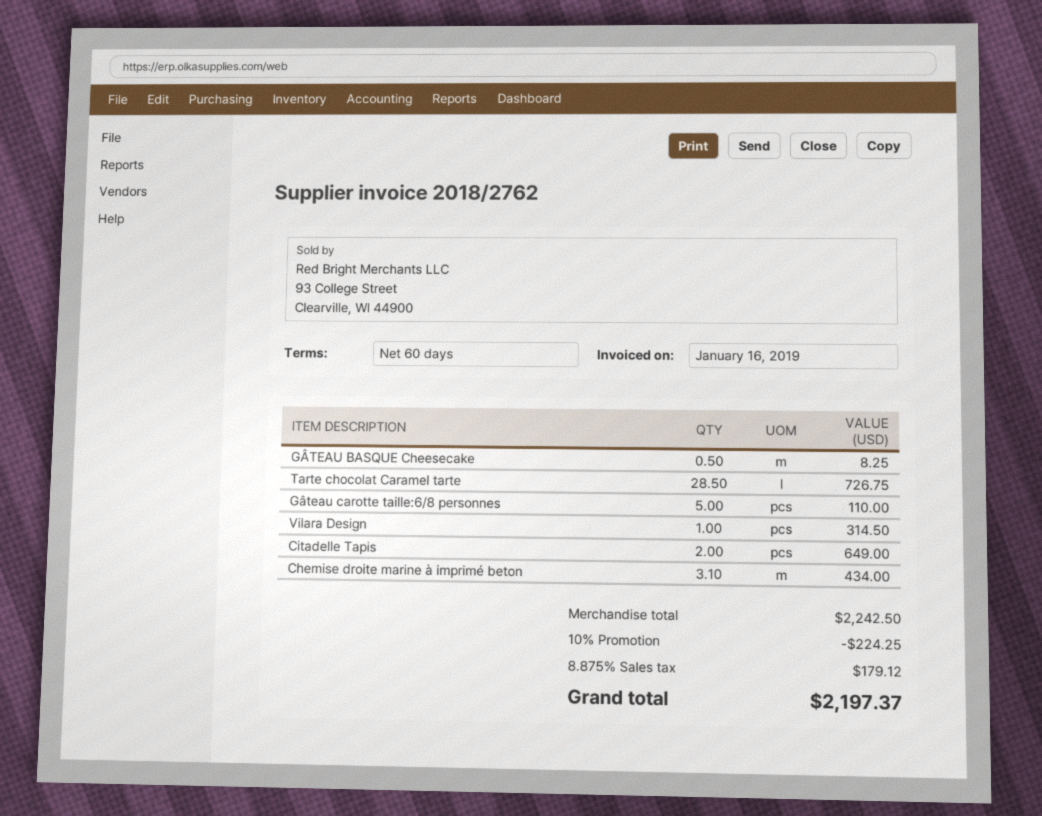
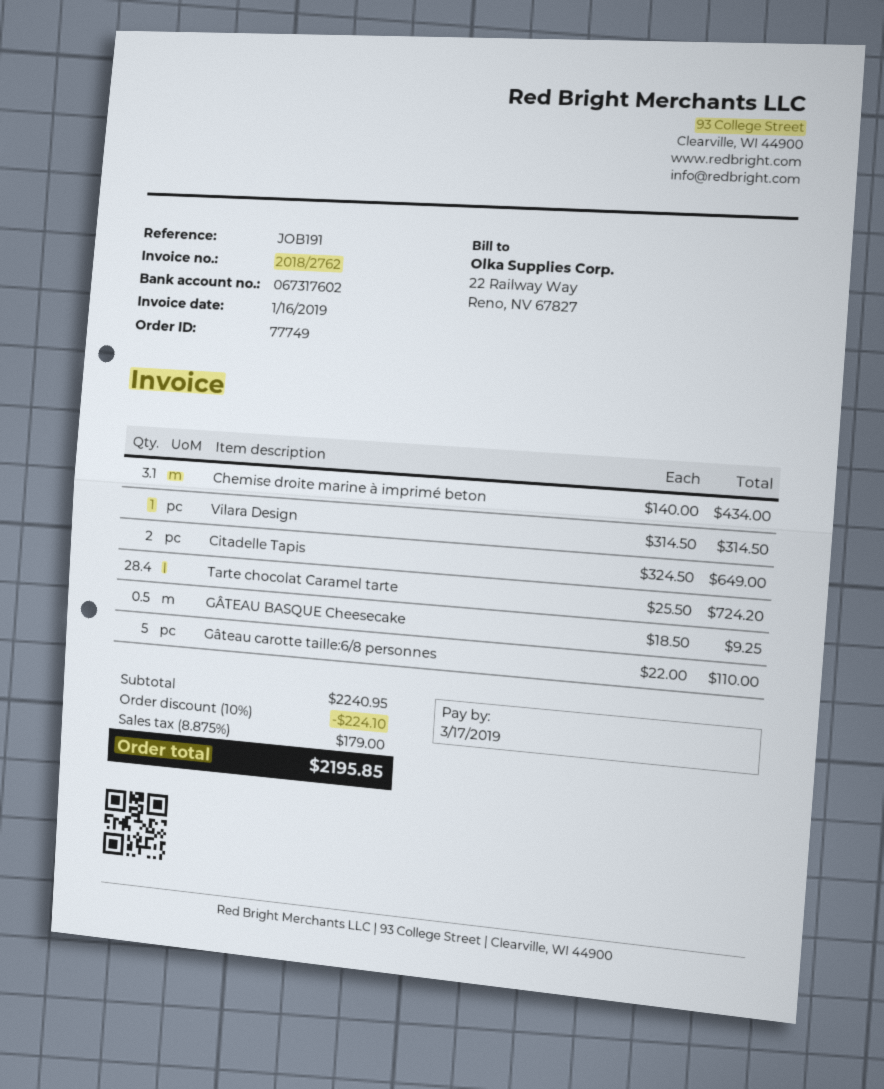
GÂTEAU BASQUE Cheesecake: 0.5 for 8.25 -> 0.5 for 9.25
Tarte chocolat Caramel tarte: 28.5 for 726.75 -> 28.4 for 724.20
subtotal: 2242.50 -> 2240.95
discount: 10% = 224.25 -> 10% = 224.10
tax: 8.875% = 179.12 -> 8.875% = 179.00
total: 2197.37 -> 2195.85

